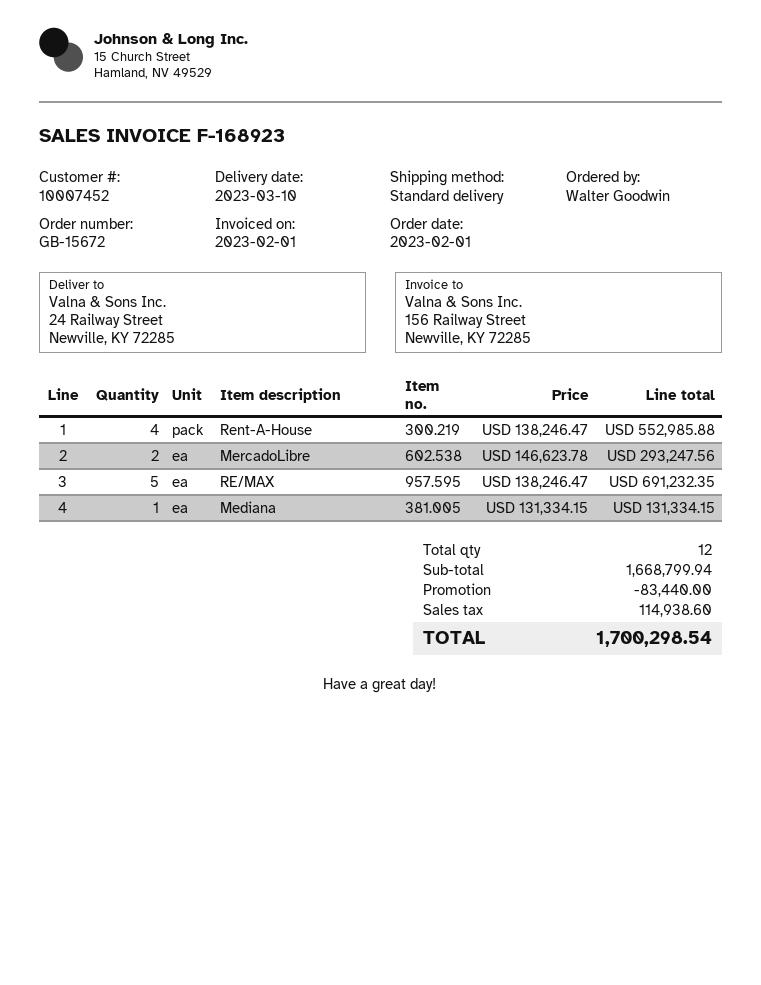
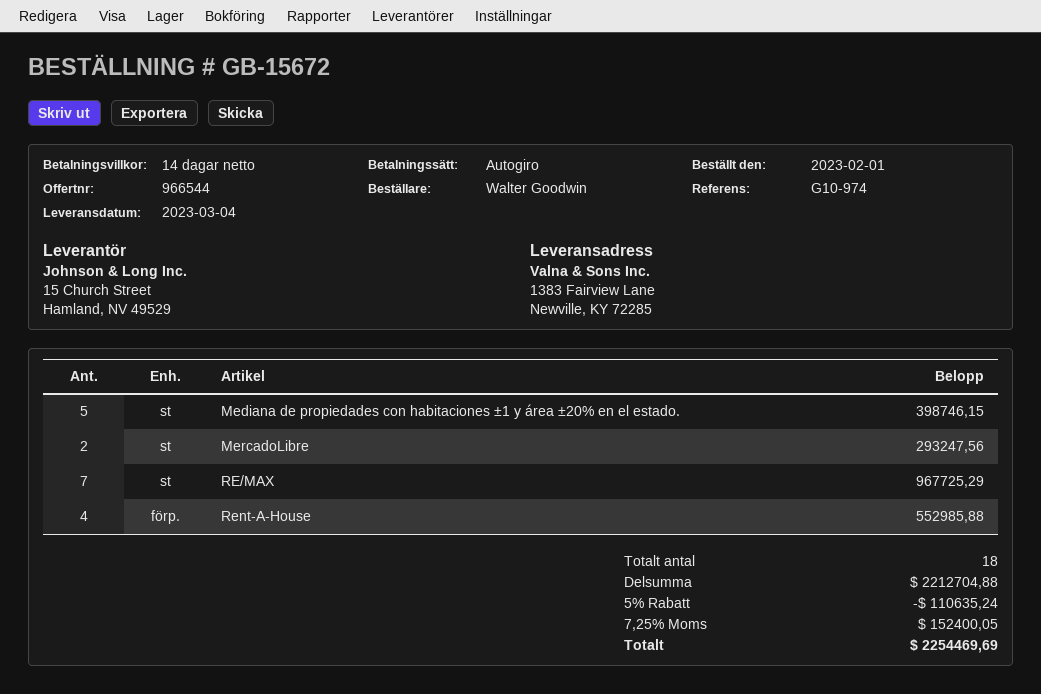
delivery date: 2023-03-10 -> 2023-03-04
ship to: 24 Railway Street, Newville, KY 72285 -> 1383 Fairview Lane, Newville, KY 72285
RE/MAX: 5 for 691232.35 -> 7 for 967725.29
Mediana: 1 for 131334.15 -> none
Mediana de propiedades con habitaciones ±1 y área ±20% en el estado.: none -> 5 for 398746.15
total quantity: 12 -> 18
subtotal: 1668799.94 -> 2212704.88
discount: 83440.00 -> 110635.24
tax: 114938.60 -> 152400.05
total: 1700298.54 -> 2254469.69

